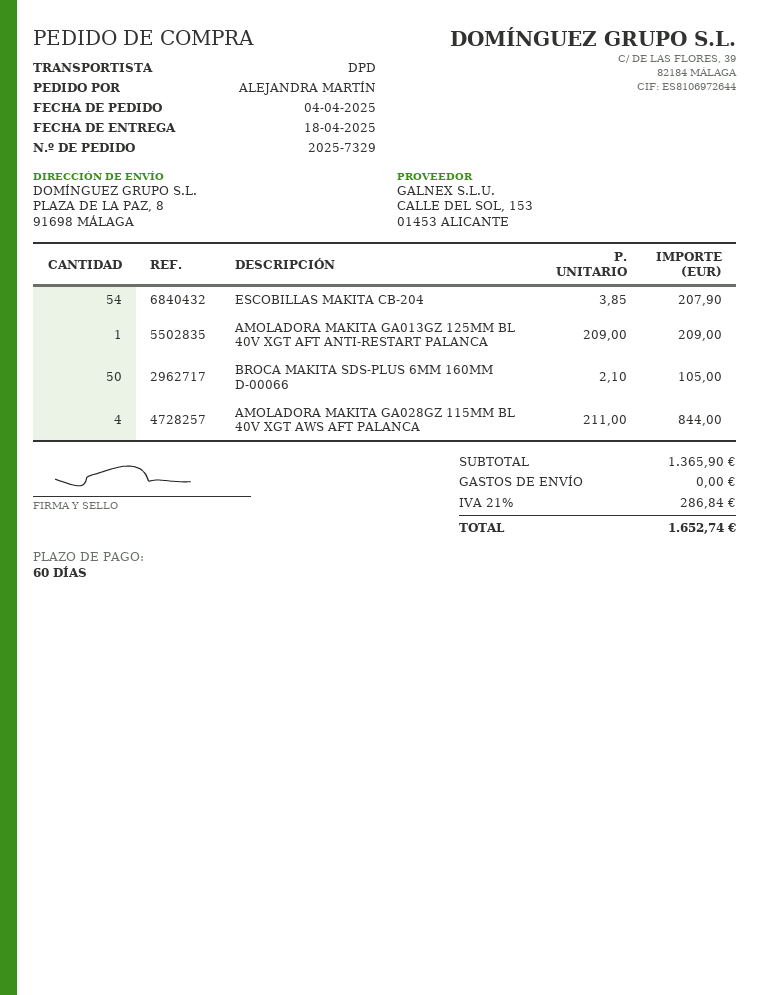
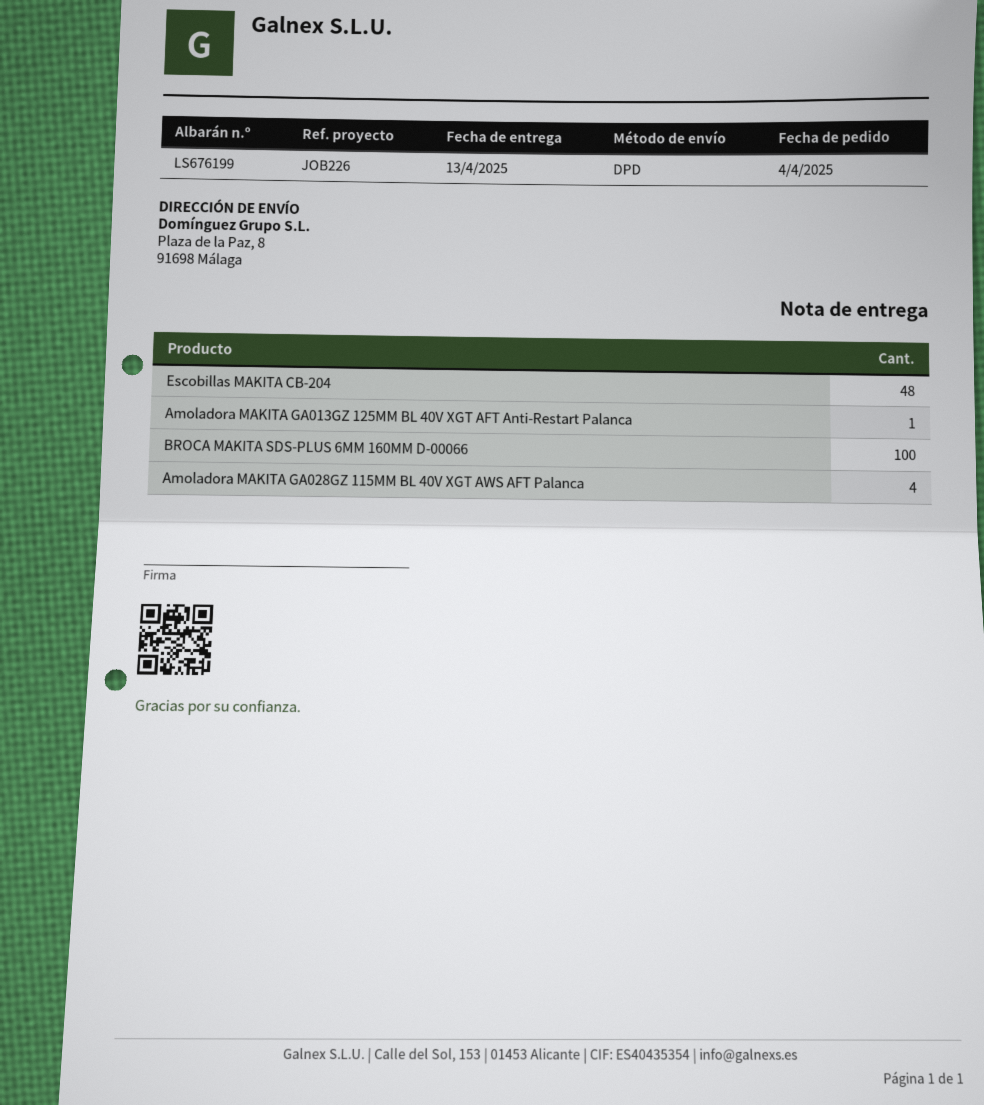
delivery date: 2025-04-18 -> 2025-04-13
ESCOBILLAS MAKITA CB-204: 54 -> 48
BROCA MAKITA SDS-PLUS 6MM 160MM D-00066: 50 -> 100

